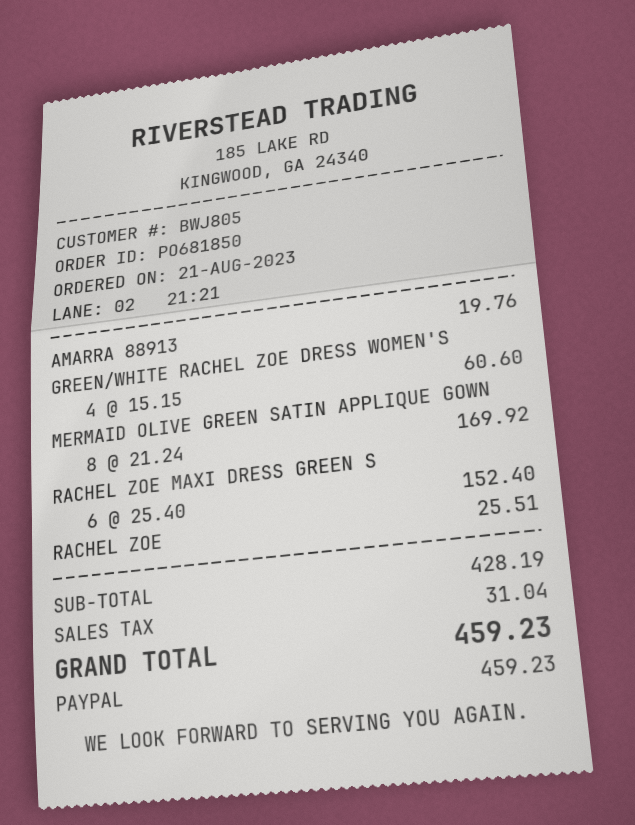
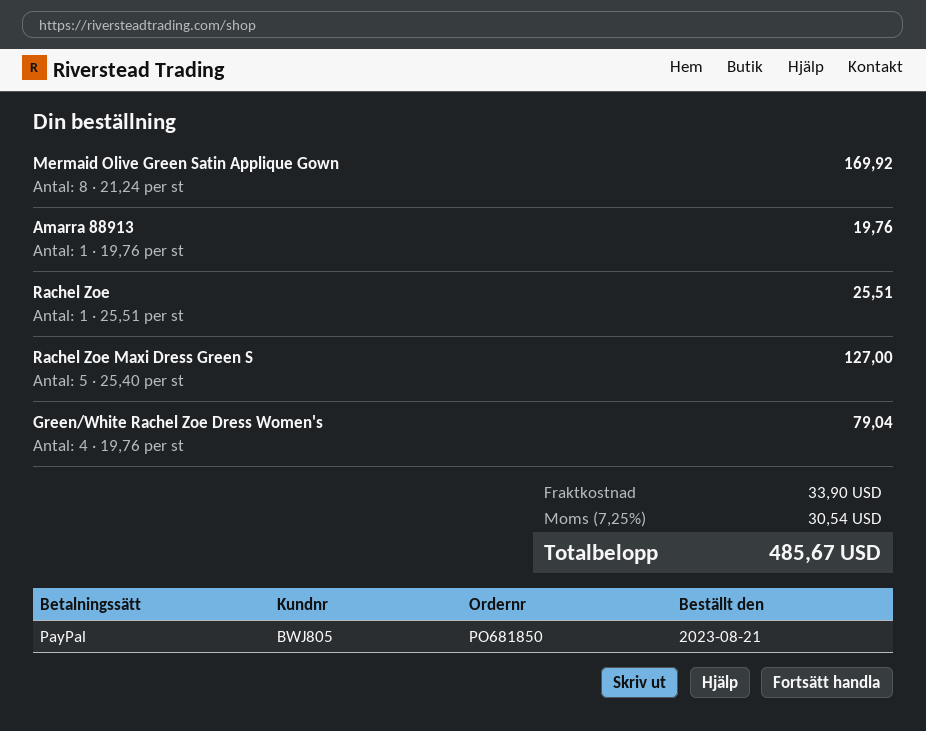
GREEN/WHITE RACHEL ZOE DRESS WOMEN'S: 4 x 15.15 = 60.60 -> 4 x 19.76 = 79.04
RACHEL ZOE MAXI DRESS GREEN S: 6 x 25.40 = 152.40 -> 5 x 25.40 = 127.00
shipping: none -> 33.90
tax: 31.04 -> 30.54
total: 459.23 -> 485.67

